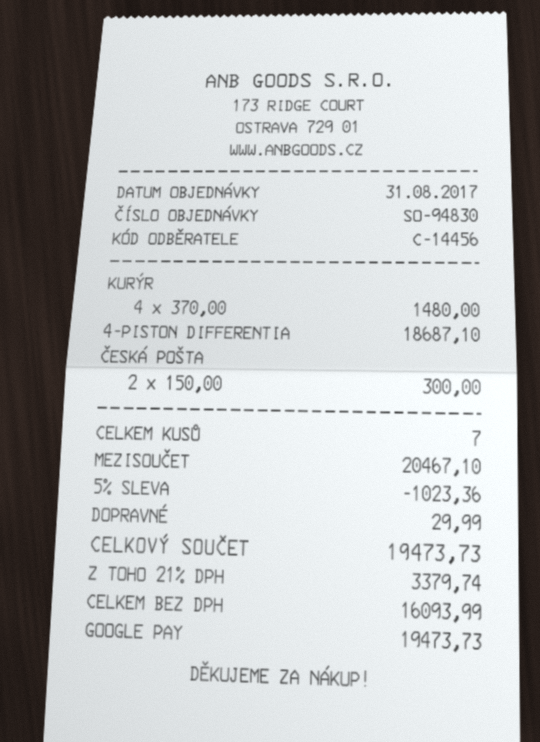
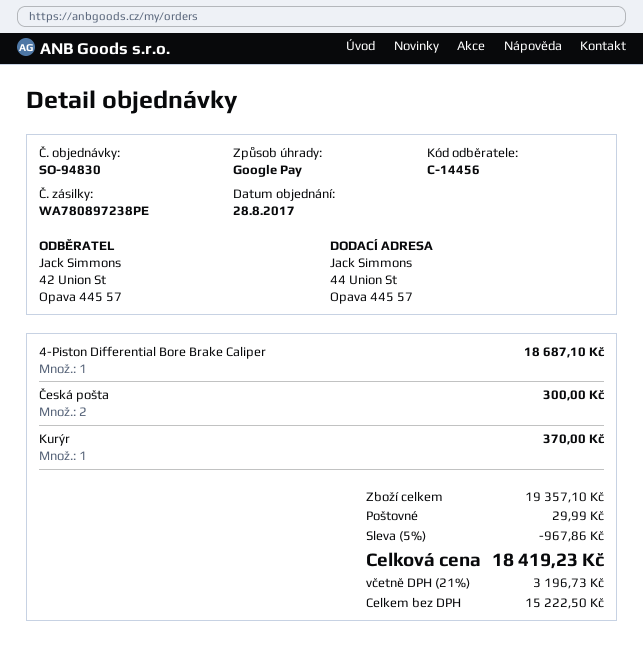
order date: 2017-08-31 -> 2017-08-28
KURÝR: 4 for 1480.00 -> 1 for 370.00
subtotal: 20467.10 -> 19357.10
discount: 5% = 1023.36 -> 5% = 967.86
net: 16093.99 -> 15222.50
tax: 21% = 3379.74 -> 21% = 3196.73
total: 19473.73 -> 18419.23

